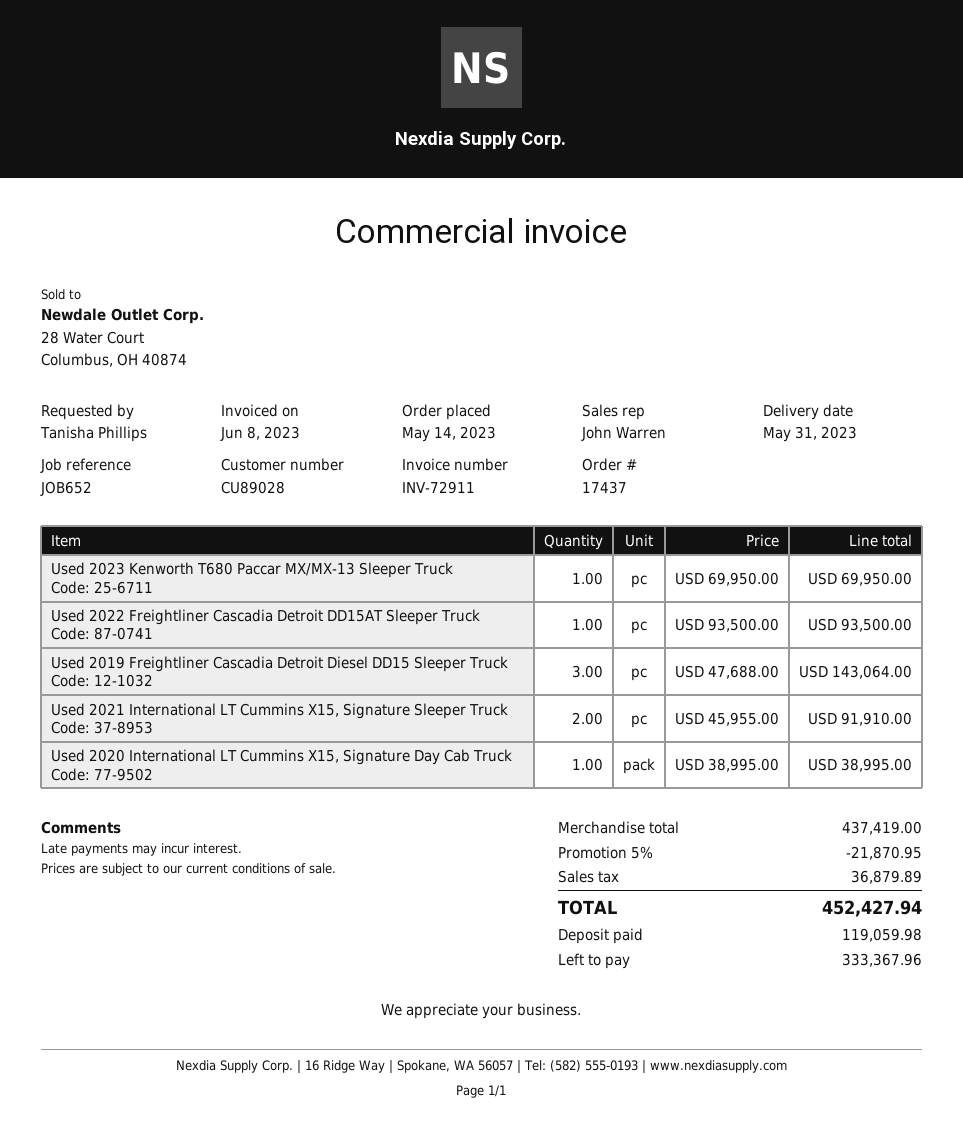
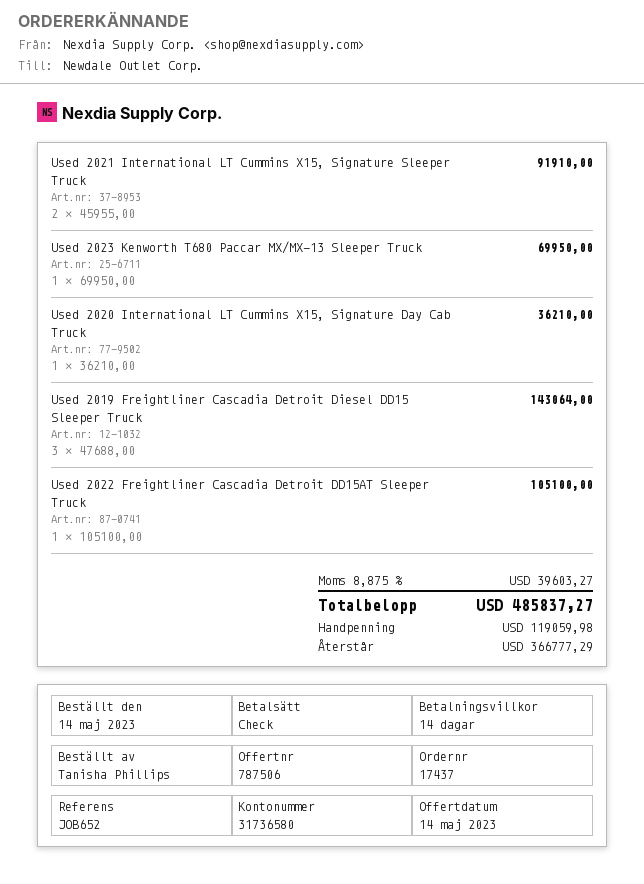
Used 2022 Freightliner Cascadia Detroit DD15AT Sleeper Truck: 1 x 93500.00 = 93500.00 -> 1 x 105100.00 = 105100.00
Used 2020 International LT Cummins X15, Signature Day Cab Truck: 1 x 38995.00 = 38995.00 -> 1 x 36210.00 = 36210.00
discount: 5% = 21870.95 -> none
tax: 36879.89 -> 39603.27
total: 452427.94 -> 485837.27
balance: 333367.96 -> 366777.29

